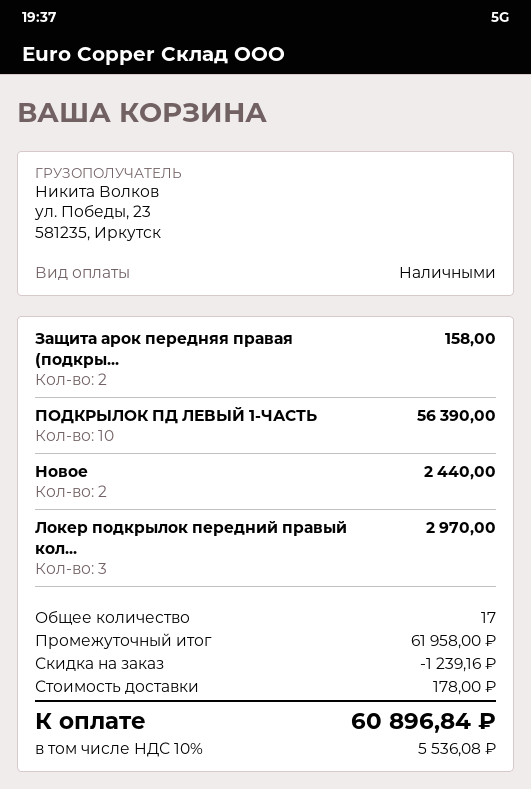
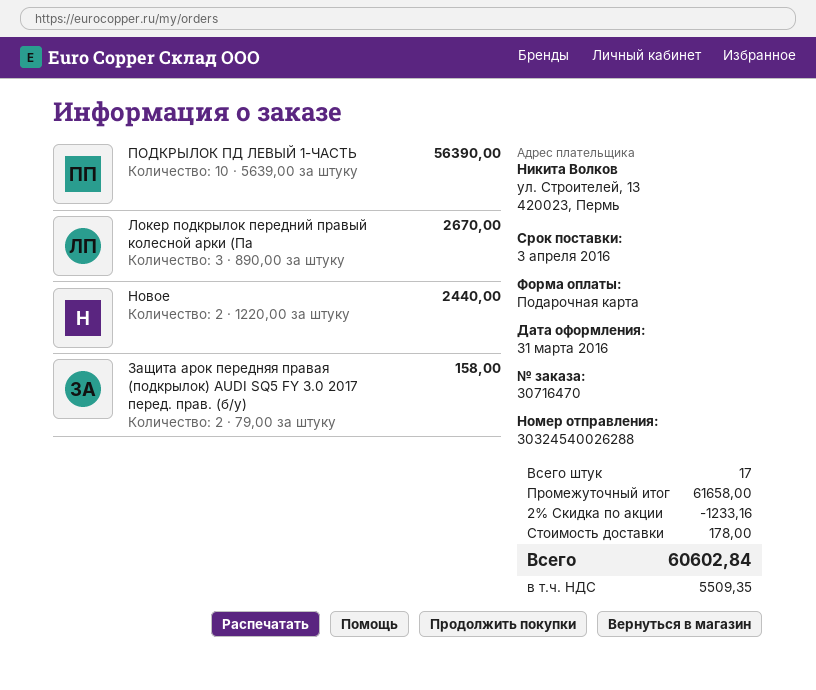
payment method: cash -> gift card
Локер подкрылок передний правый кол...: 3 for 2970.00 -> 3 for 2670.00
subtotal: 61958.00 -> 61658.00
discount: 1239.16 -> 1233.16
tax: 5536.08 -> 5509.35
total: 60896.84 -> 60602.84

